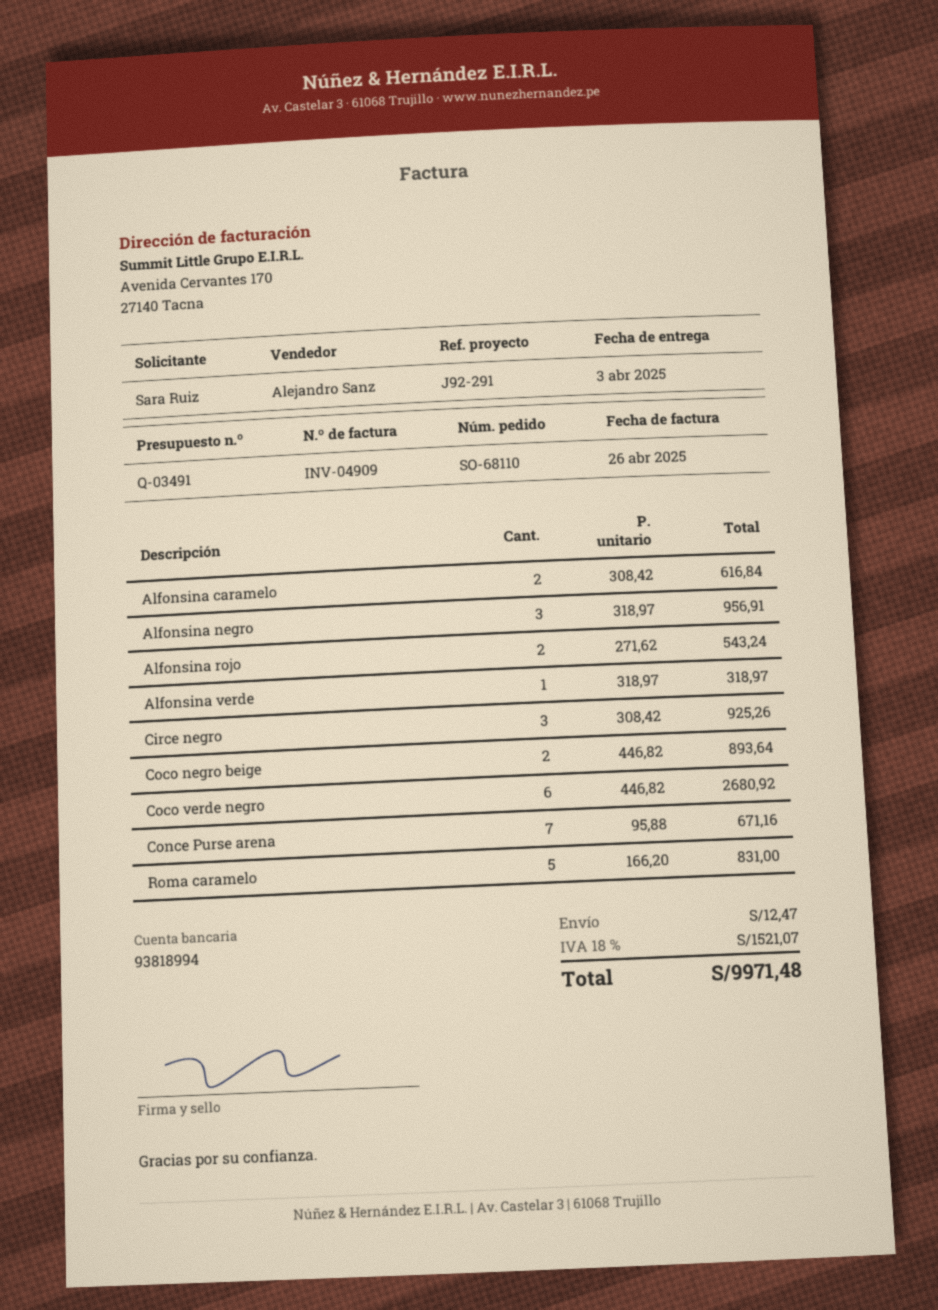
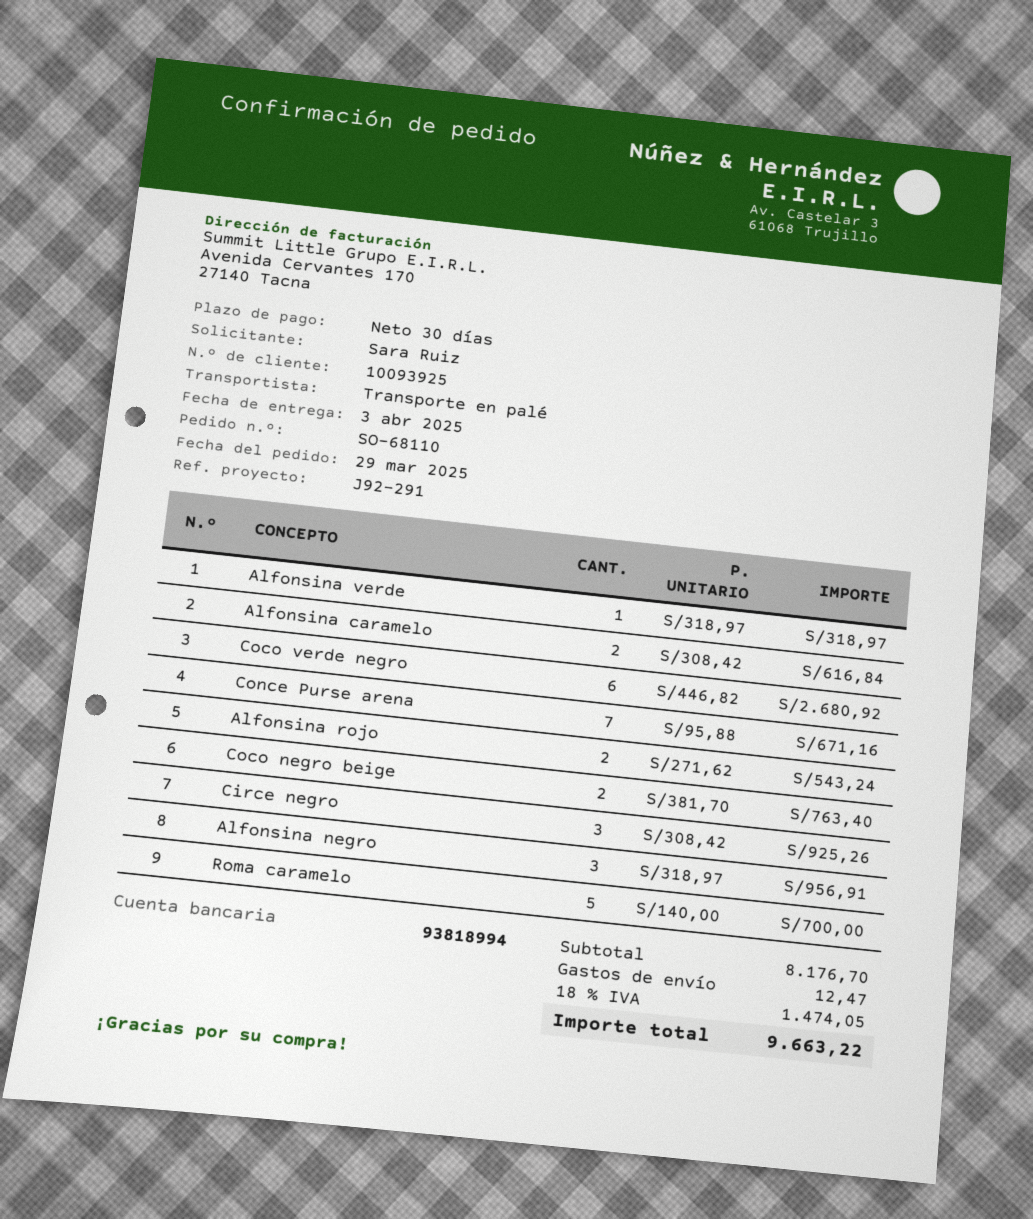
Coco negro beige: 2 x 446.82 = 893.64 -> 2 x 381.70 = 763.40
Roma caramelo: 5 x 166.20 = 831.00 -> 5 x 140.00 = 700.00
tax: 18% = 1521.07 -> 18% = 1474.05
total: 9971.48 -> 9663.22

